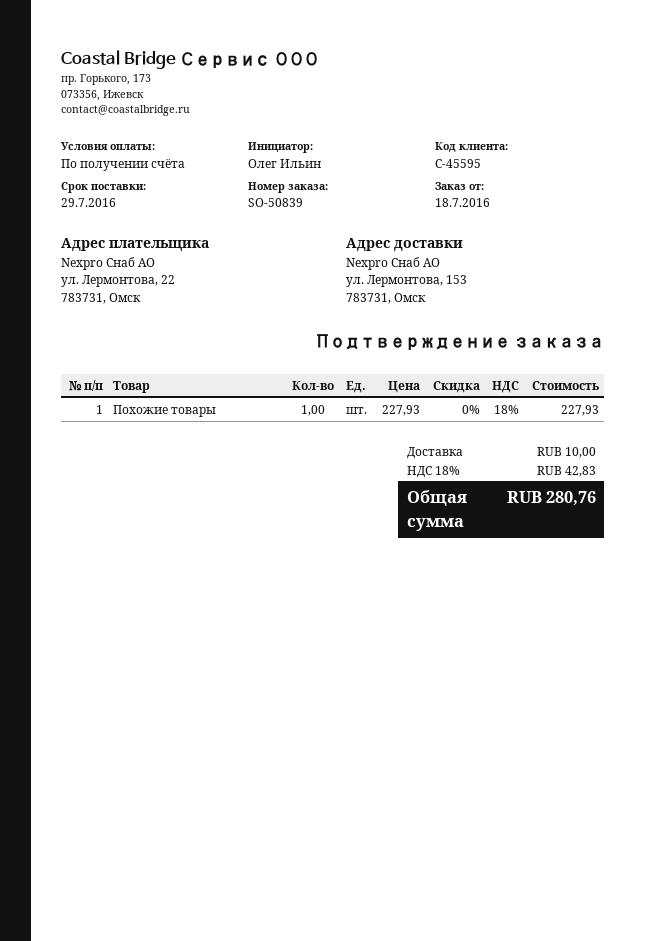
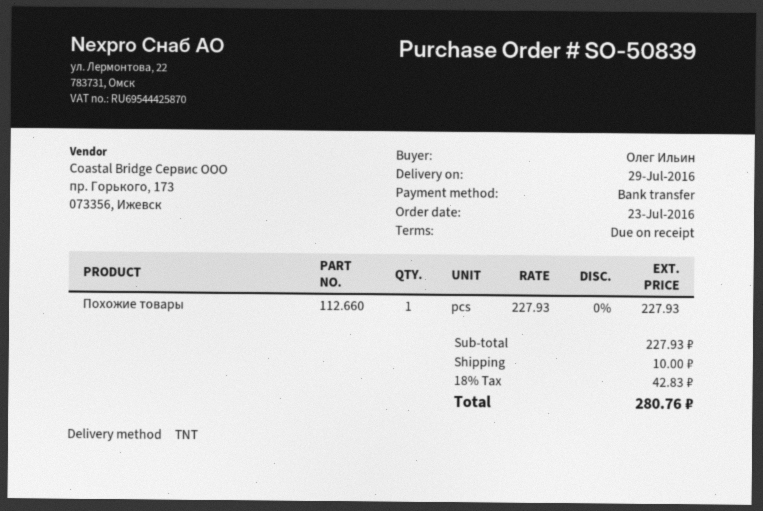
order date: 2016-07-18 -> 2016-07-23

